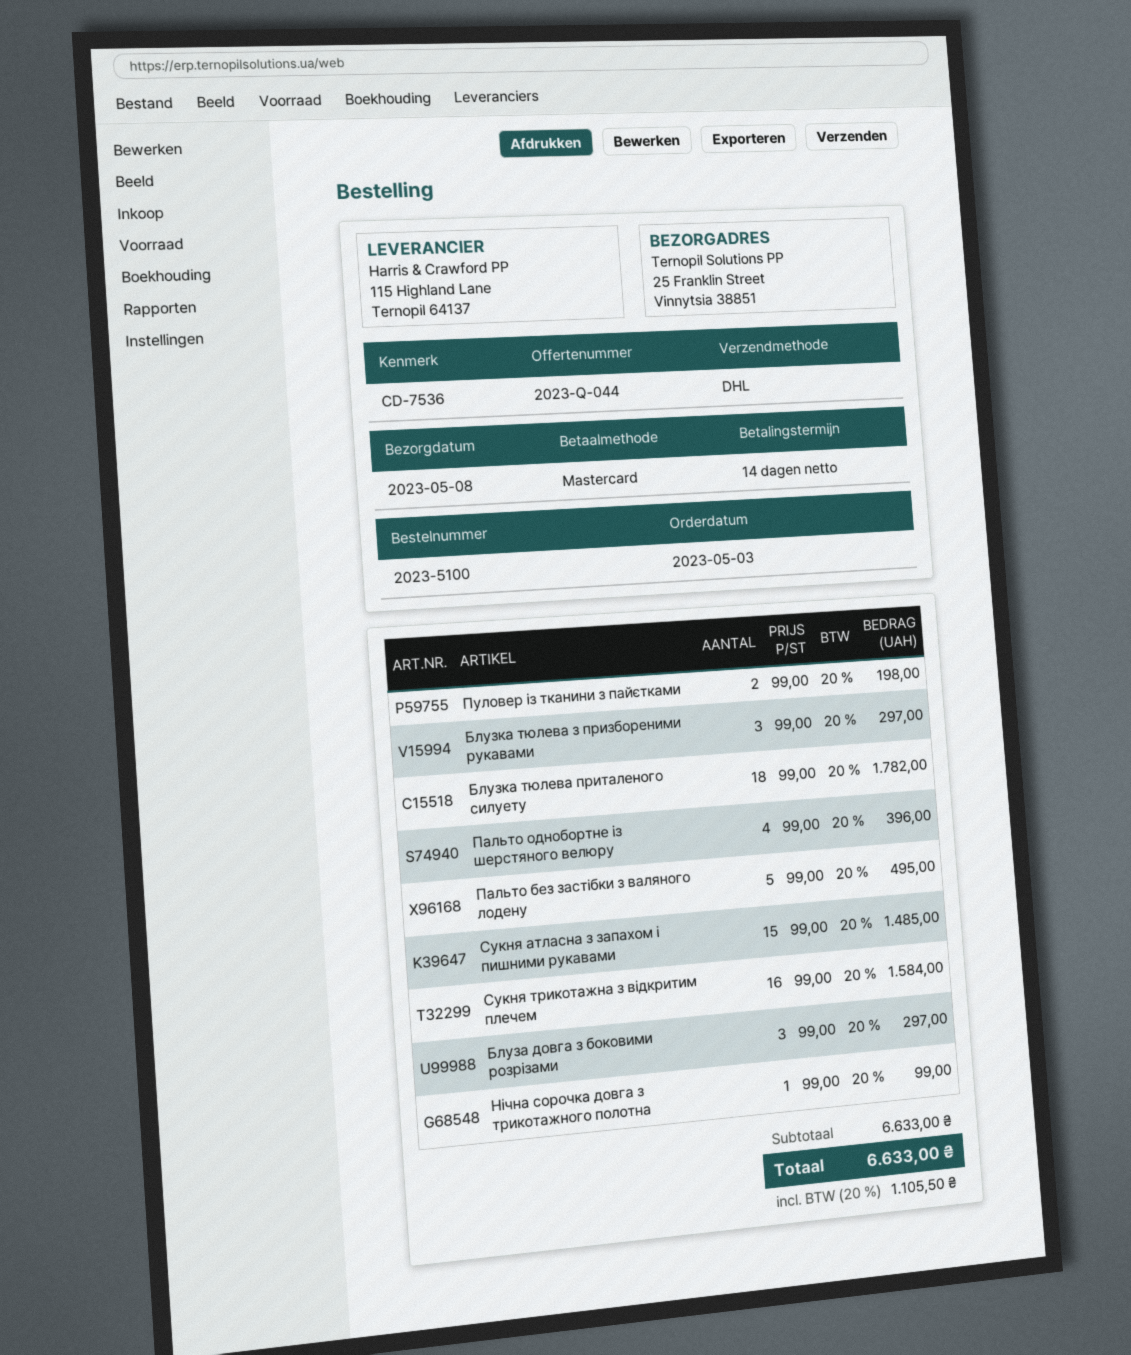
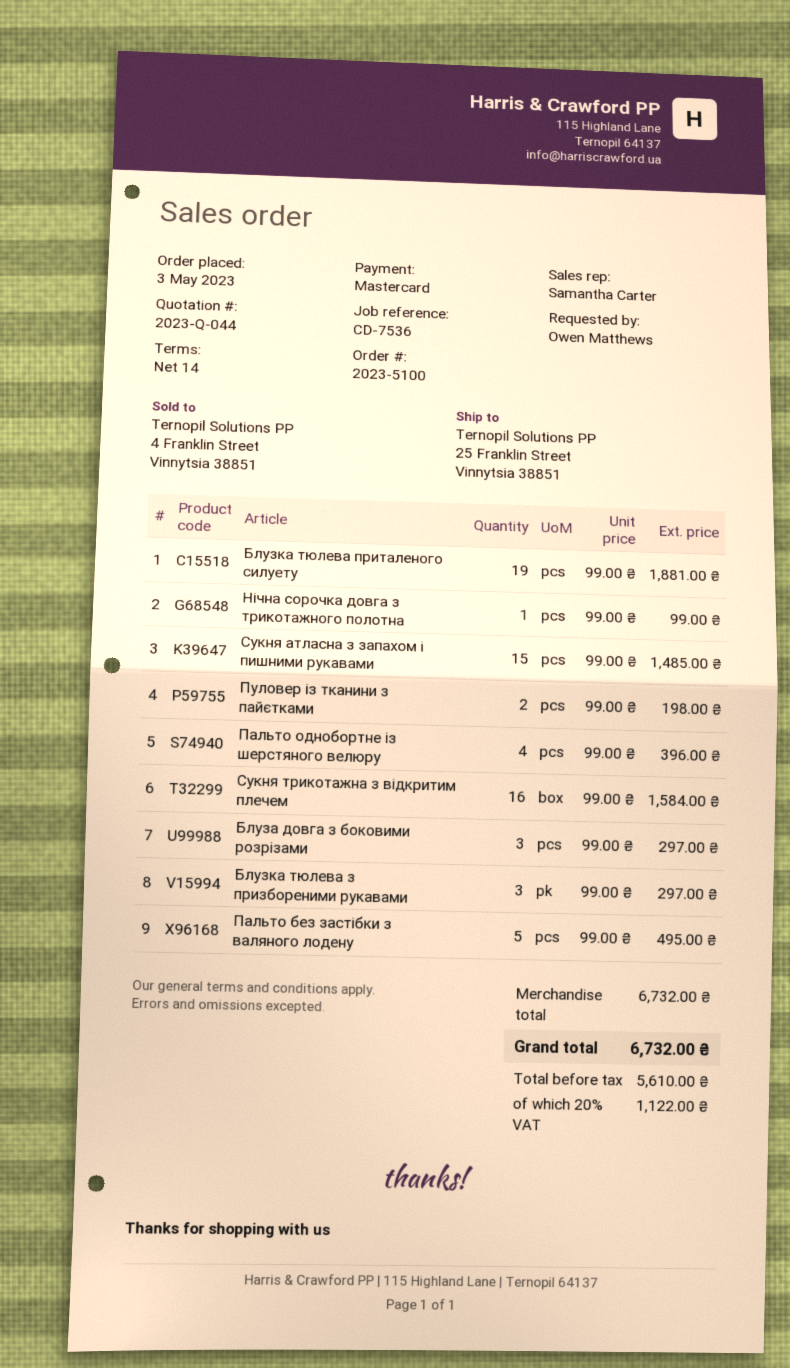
Блузка тюлева приталеного силуету: 18 x 99.00 = 1782.00 -> 19 x 99.00 = 1881.00
subtotal: 6633.00 -> 6732.00
tax: 20% = 1105.50 -> 20% = 1122.00
total: 6633.00 -> 6732.00

